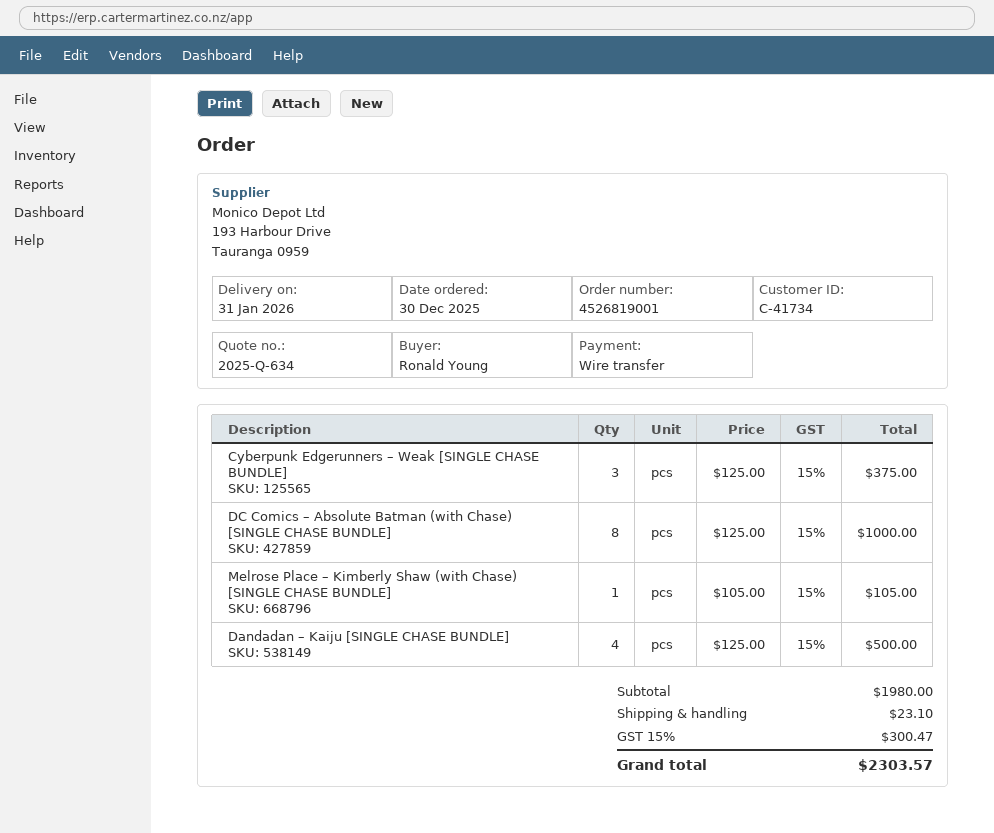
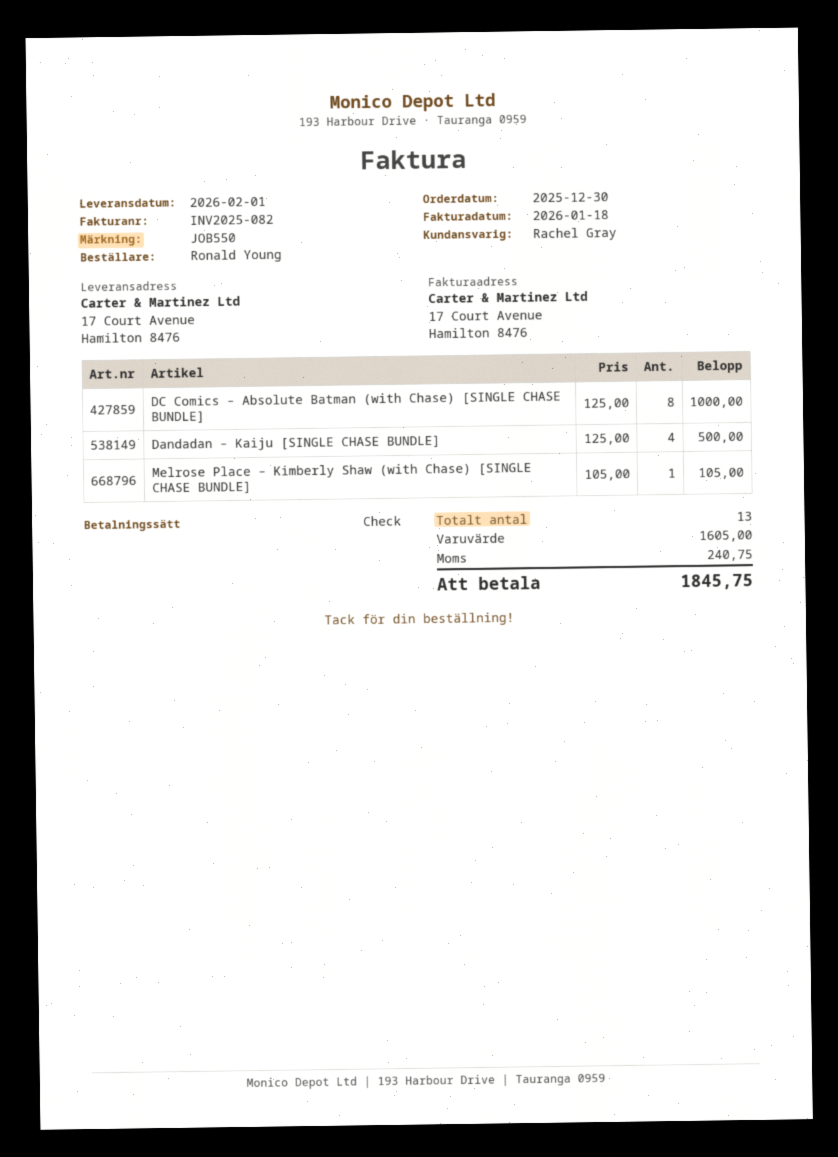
delivery date: 2026-01-31 -> 2026-02-01
payment method: bank transfer -> cheque
Cyberpunk Edgerunners – Weak [SINGLE CHASE BUNDLE]: 3 x 125.00 = 375.00 -> none
subtotal: 1980.00 -> 1605.00
shipping: 23.10 -> none
tax: 300.47 -> 240.75
total: 2303.57 -> 1845.75

